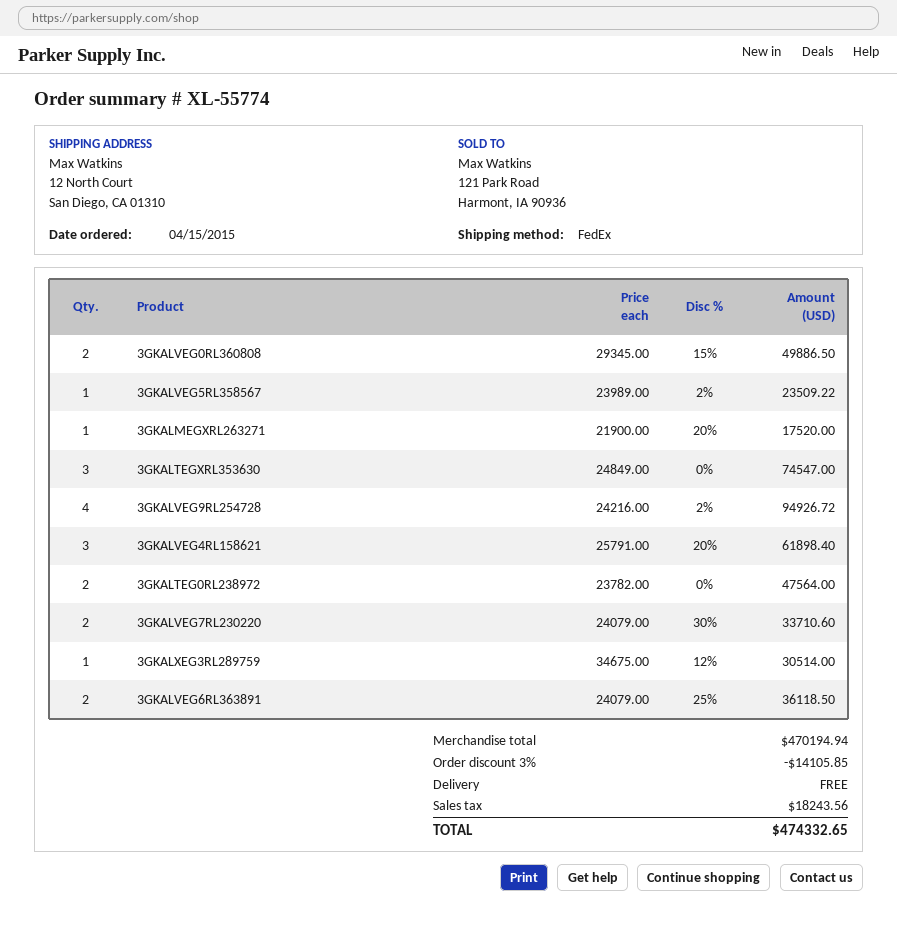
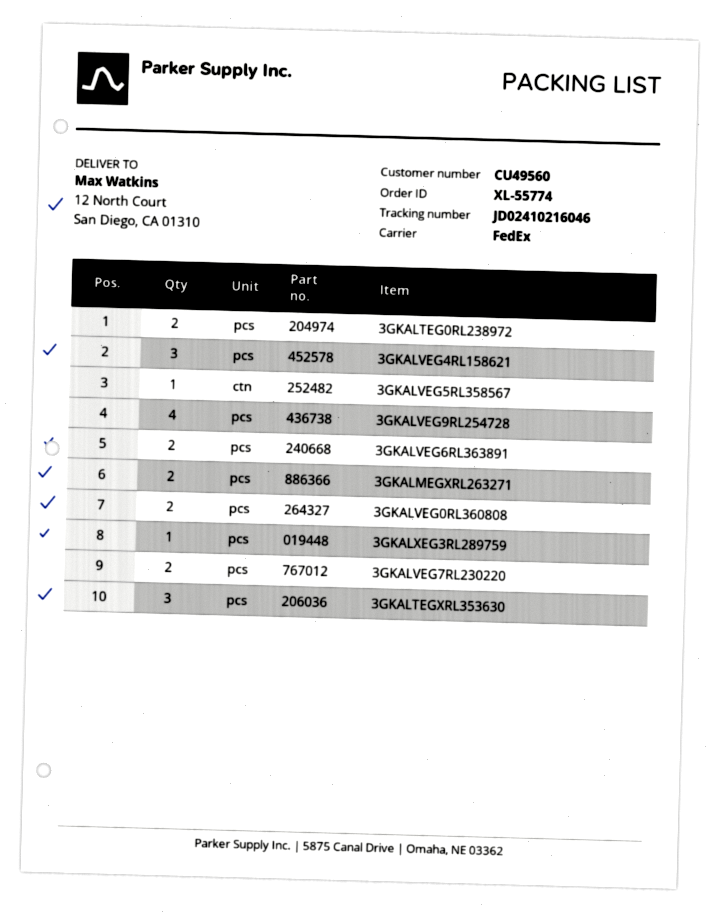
3GKALMEGXRL263271: 1 -> 2

